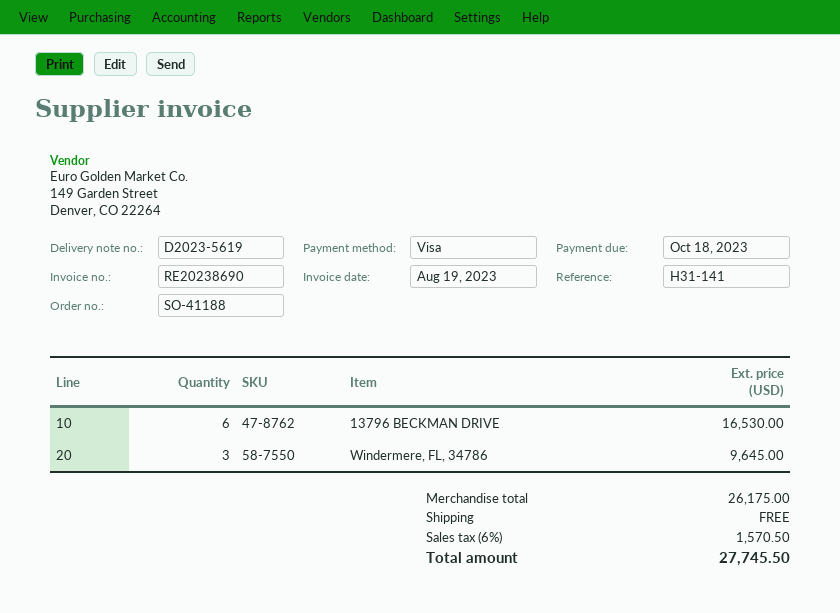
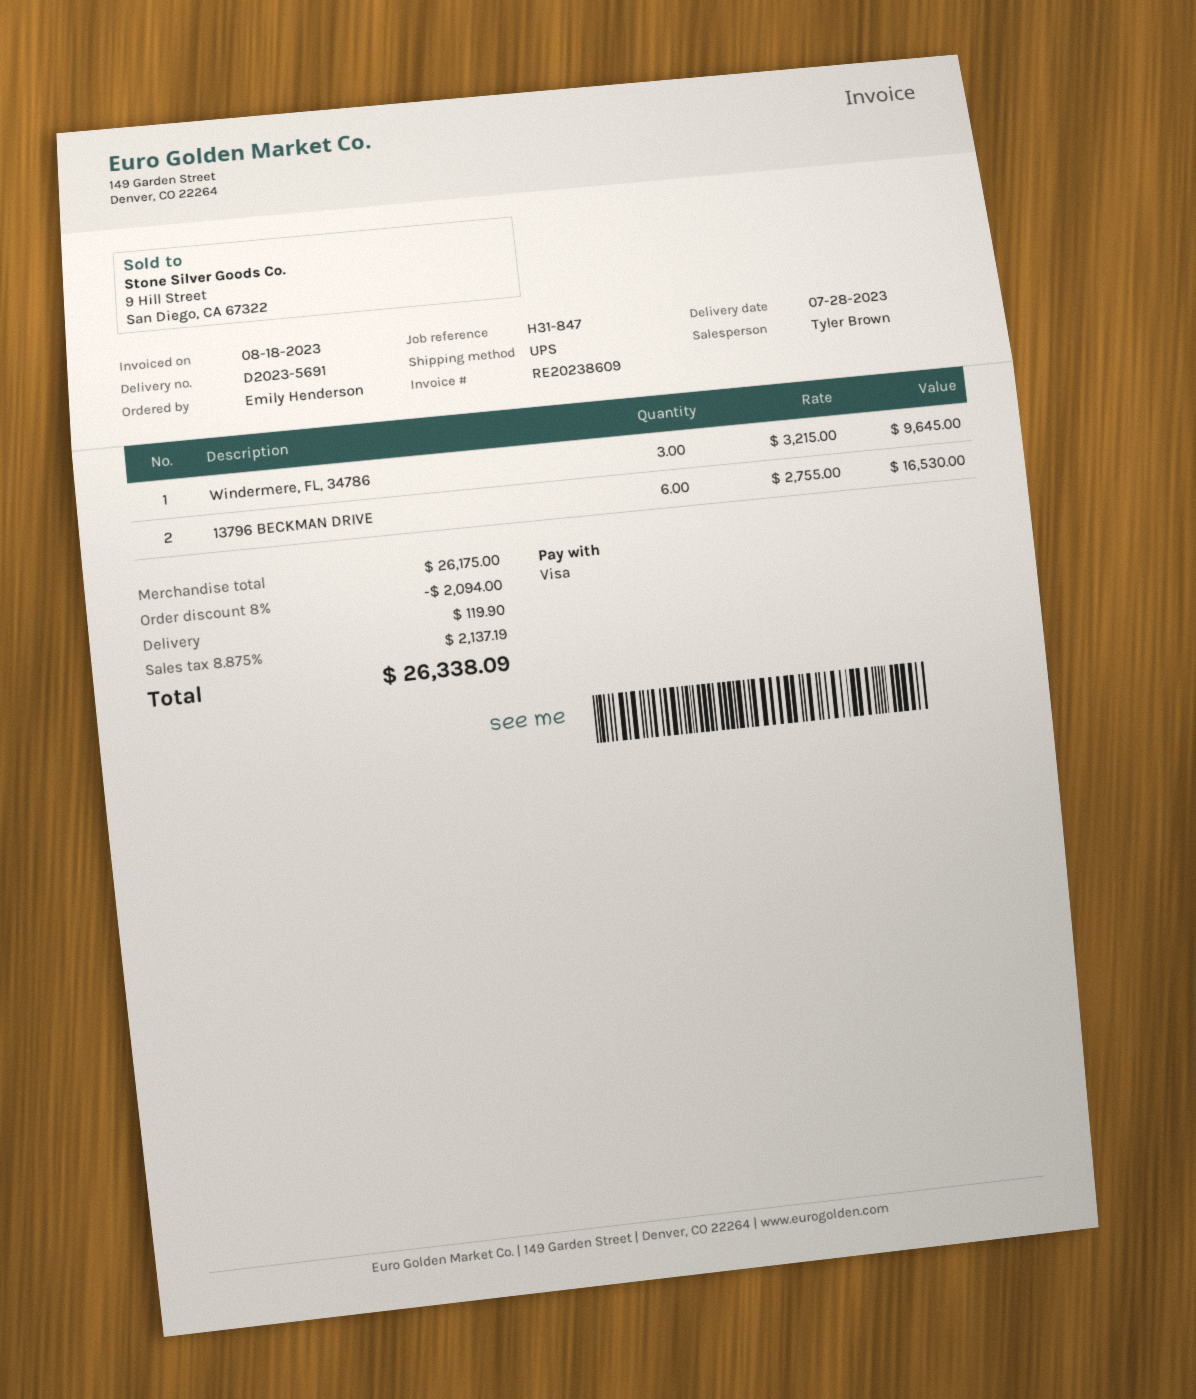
delivery note number: D2023-5619 -> D2023-5691
invoice number: RE20238690 -> RE20238609
invoice date: 2023-08-19 -> 2023-08-18
reference: H31-141 -> H31-847
discount: none -> 8% = 2094.00
shipping: 0.00 -> 119.90
tax: 6% = 1570.50 -> 8.875% = 2137.19
total: 27745.50 -> 26338.09

